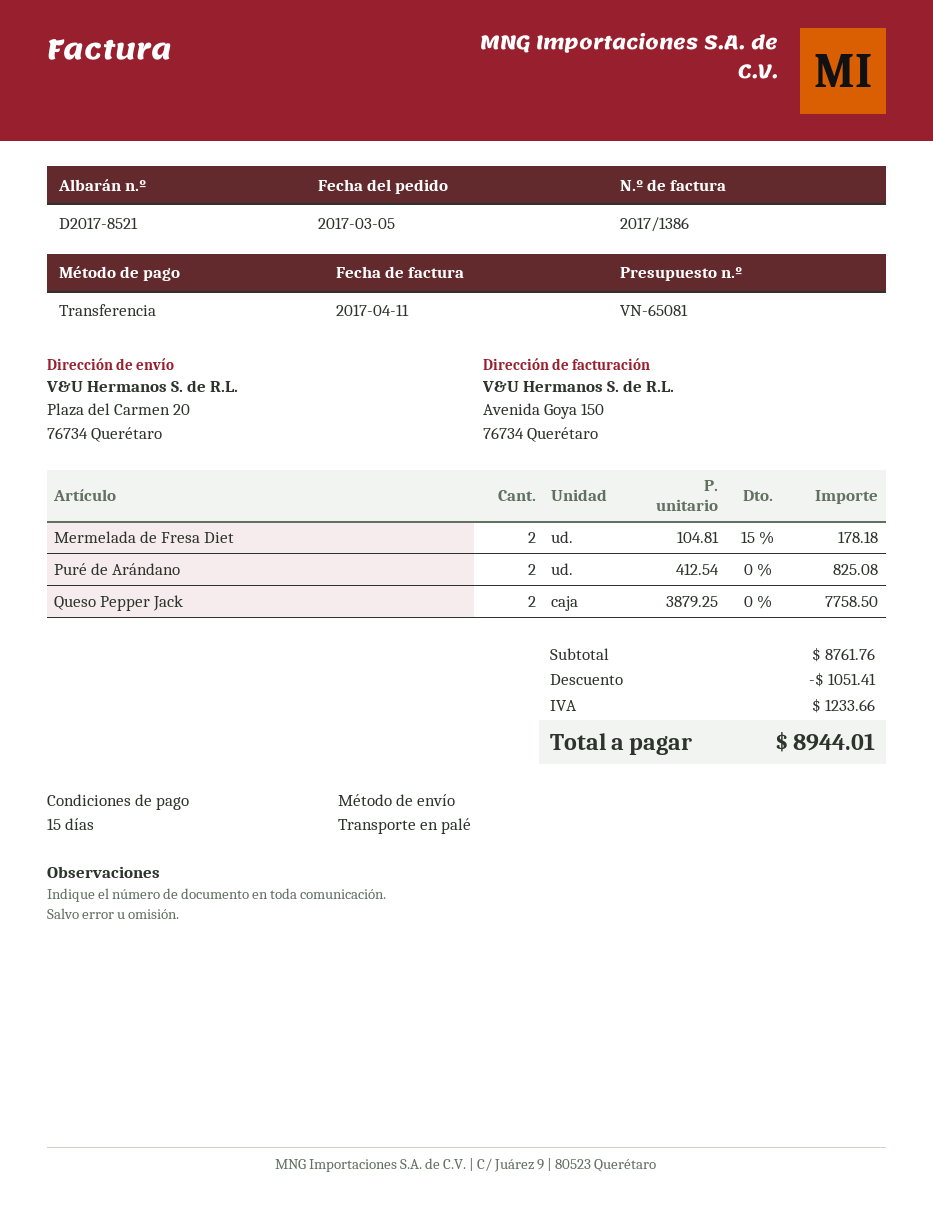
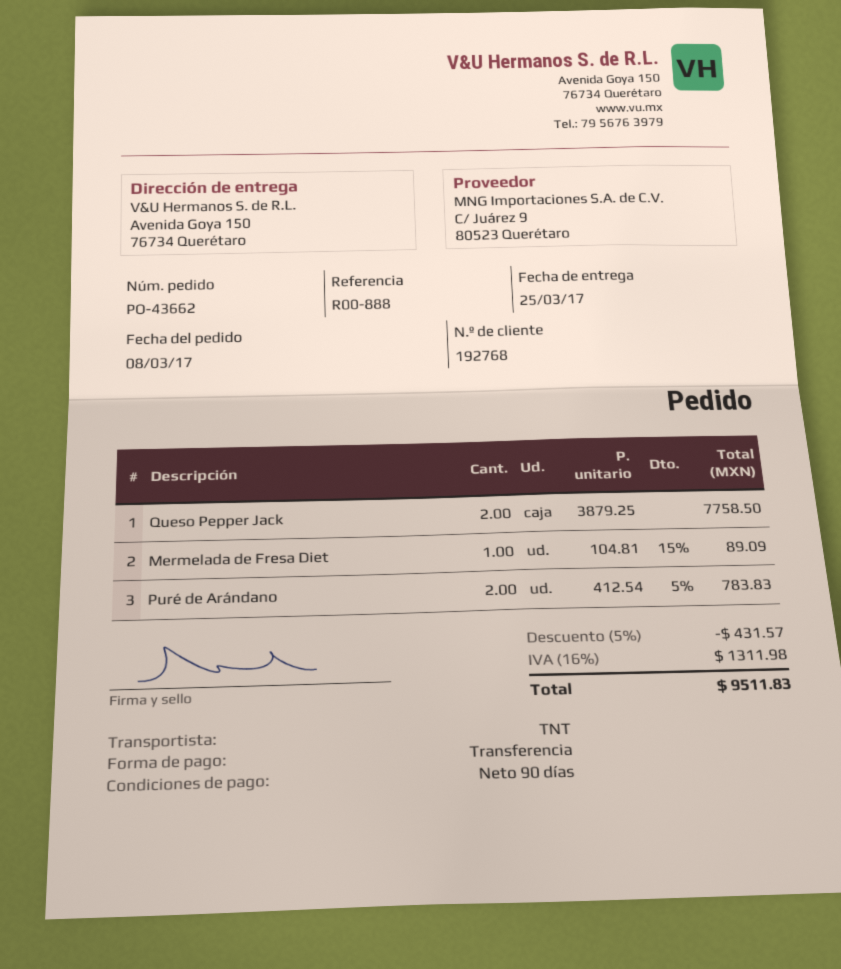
order date: 2017-03-05 -> 2017-03-08
payment terms: 15 days -> 90 days
shipping method: pallet freight -> TNT
ship to: Plaza del Carmen 20, 76734 Querétaro -> Avenida Goya 150, 76734 Querétaro
Mermelada de Fresa Diet: 2 x 104.81 - 15% = 178.18 -> 1 x 104.81 - 15% = 89.09
Puré de Arándano: 2 x 412.54 = 825.08 -> 2 x 412.54 - 5% = 783.83
discount: 1051.41 -> 431.57
tax: 1233.66 -> 1311.98
total: 8944.01 -> 9511.83

